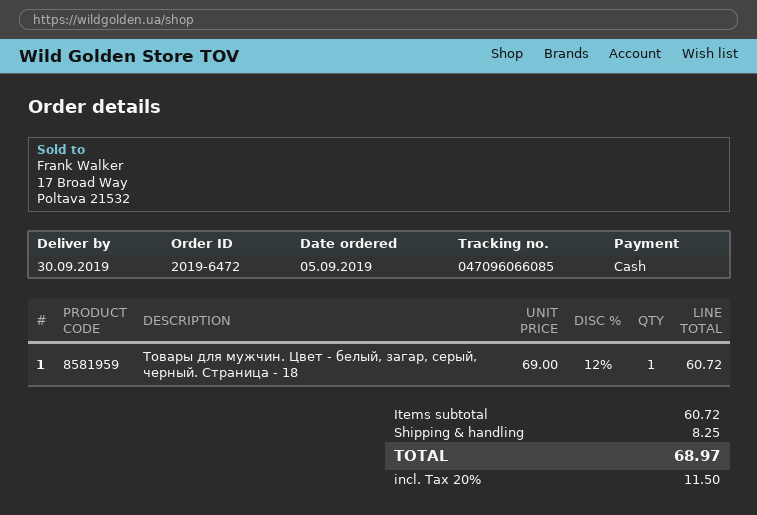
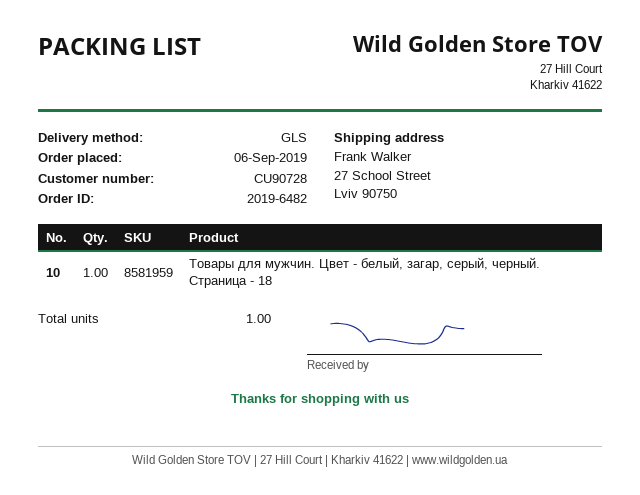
order number: 2019-6472 -> 2019-6482
order date: 2019-09-05 -> 2019-09-06

